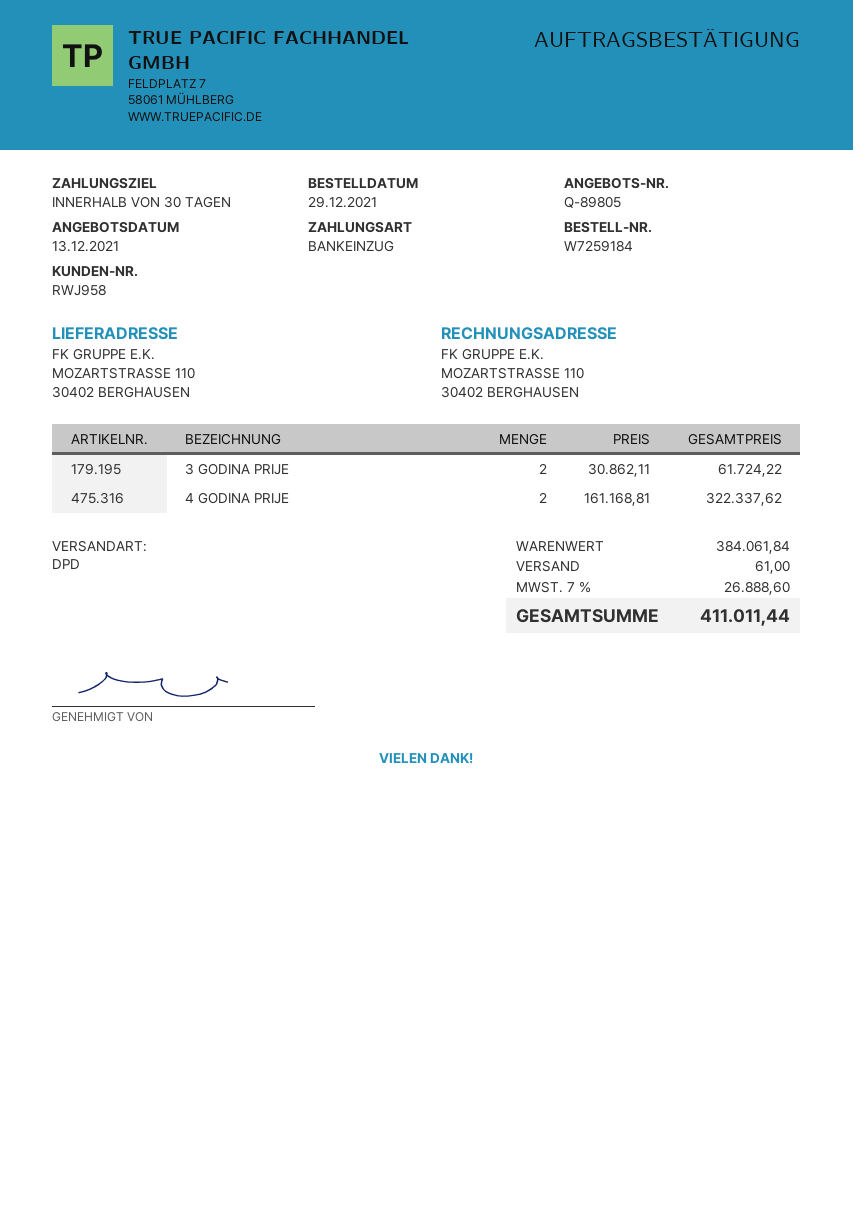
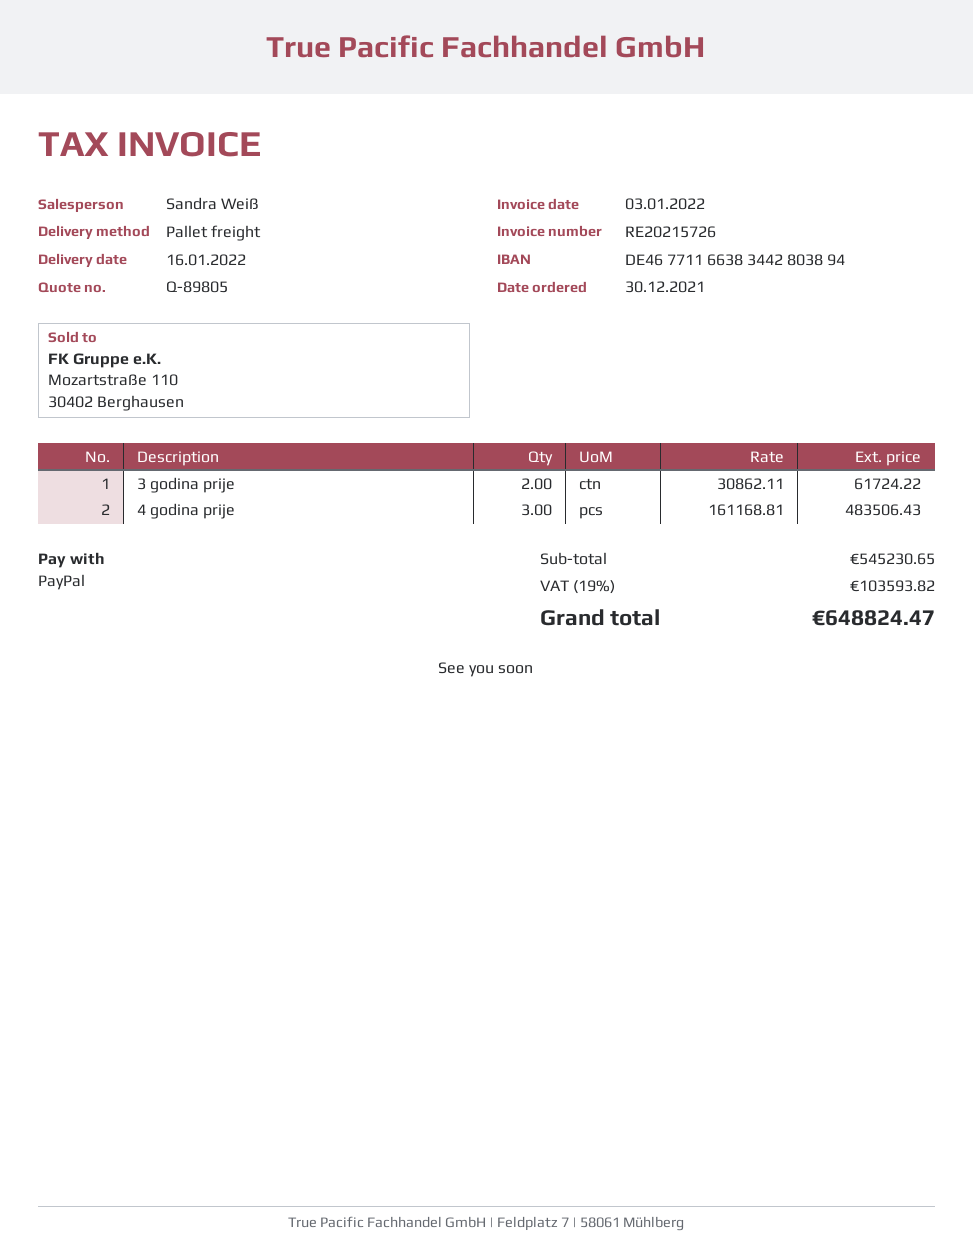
order date: 2021-12-29 -> 2021-12-30
payment method: direct debit -> PayPal
shipping method: DPD -> pallet freight
4 GODINA PRIJE: 2 x 161168.81 = 322337.62 -> 3 x 161168.81 = 483506.43
subtotal: 384061.84 -> 545230.65
shipping: 61.00 -> none
tax: 7% = 26888.60 -> 19% = 103593.82
total: 411011.44 -> 648824.47

